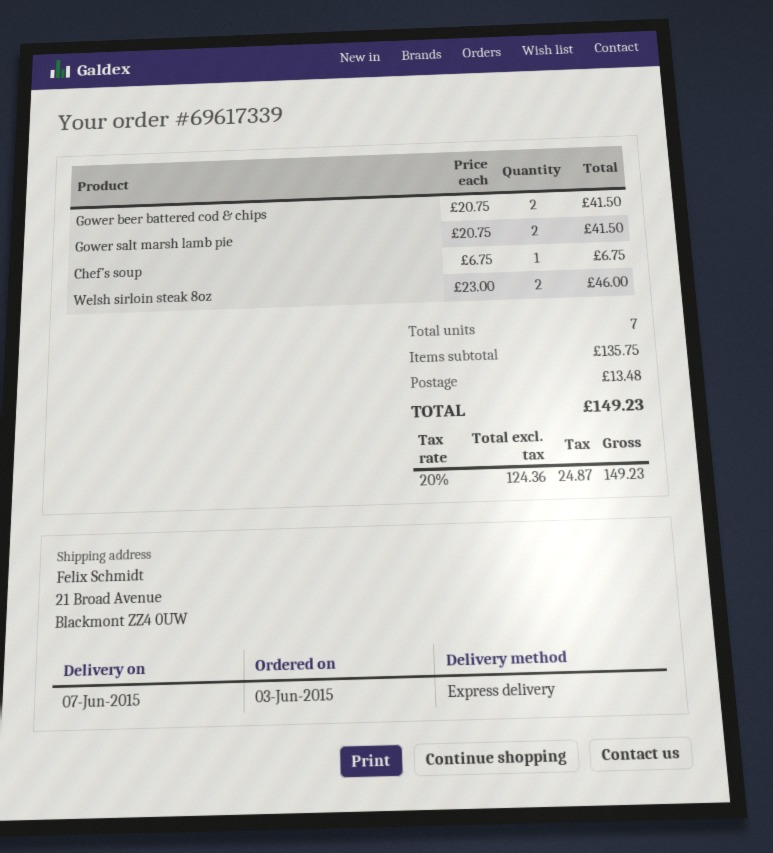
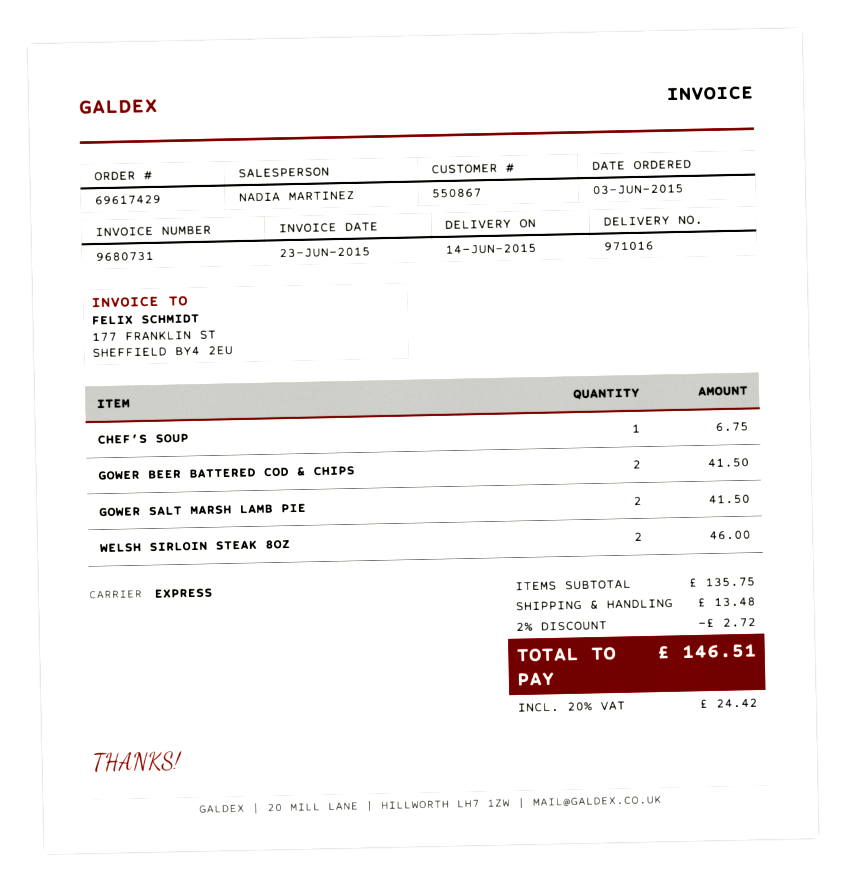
order number: 69617339 -> 69617429
delivery date: 2015-06-07 -> 2015-06-14
discount: none -> 2% = 2.72
tax: 20% = 24.87 -> 20% = 24.42
total: 149.23 -> 146.51

